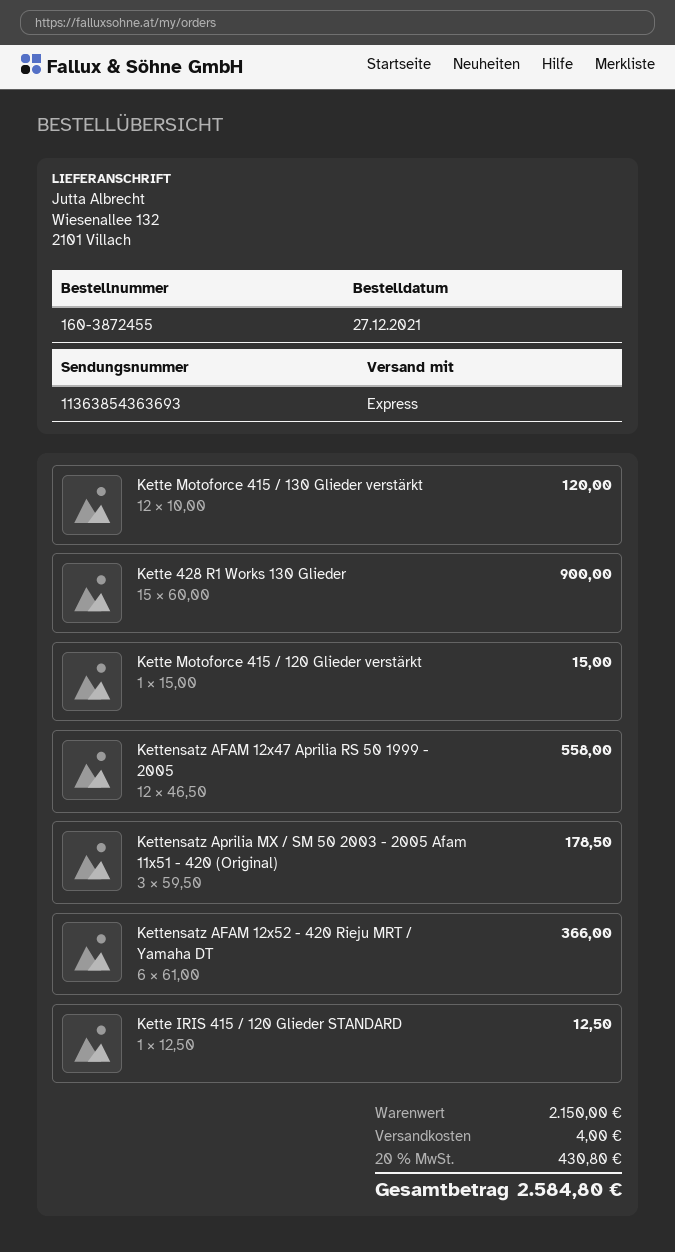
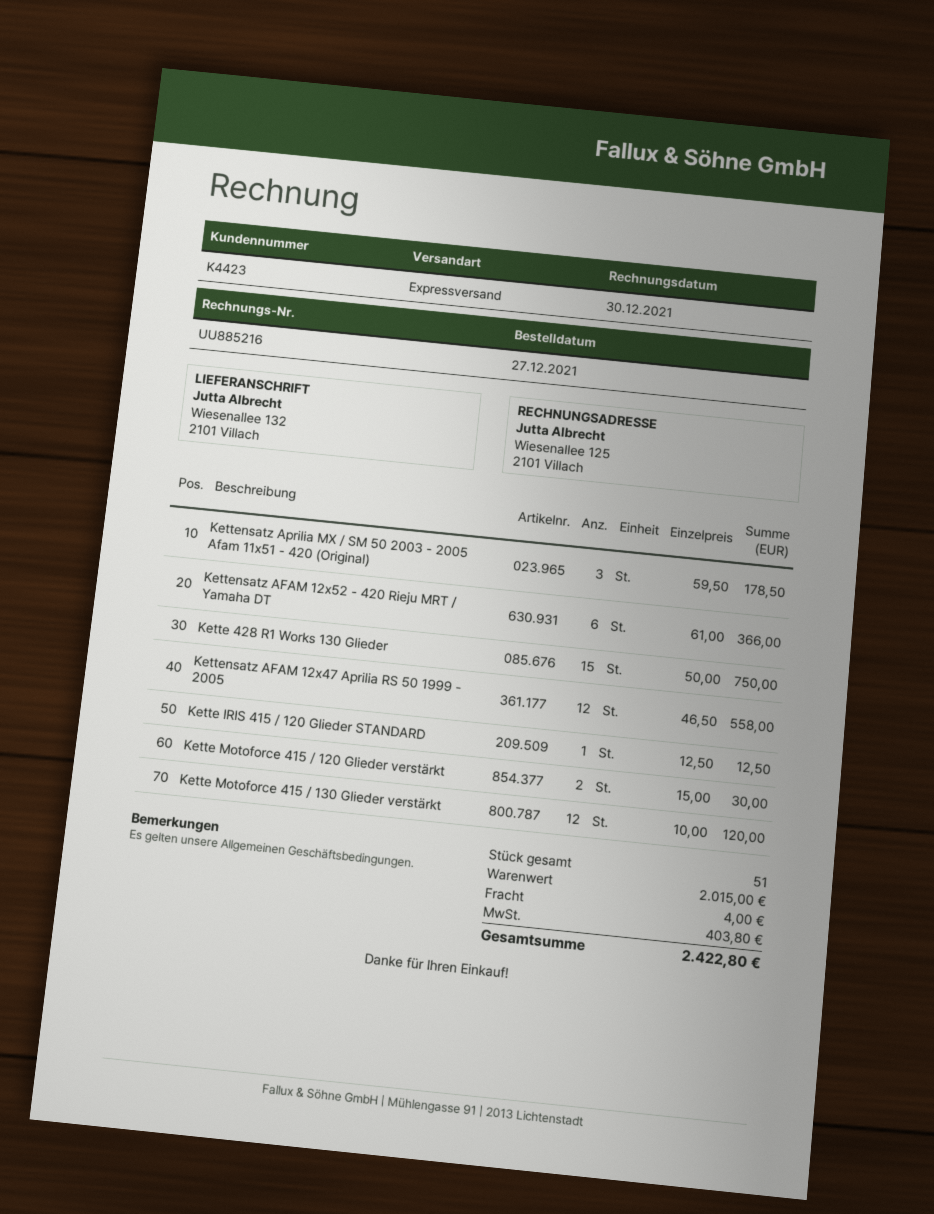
Kette 428 R1 Works 130 Glieder: 15 x 60.00 = 900.00 -> 15 x 50.00 = 750.00
Kette Motoforce 415 / 120 Glieder verstärkt: 1 x 15.00 = 15.00 -> 2 x 15.00 = 30.00
subtotal: 2150.00 -> 2015.00
tax: 430.80 -> 403.80
total: 2584.80 -> 2422.80

